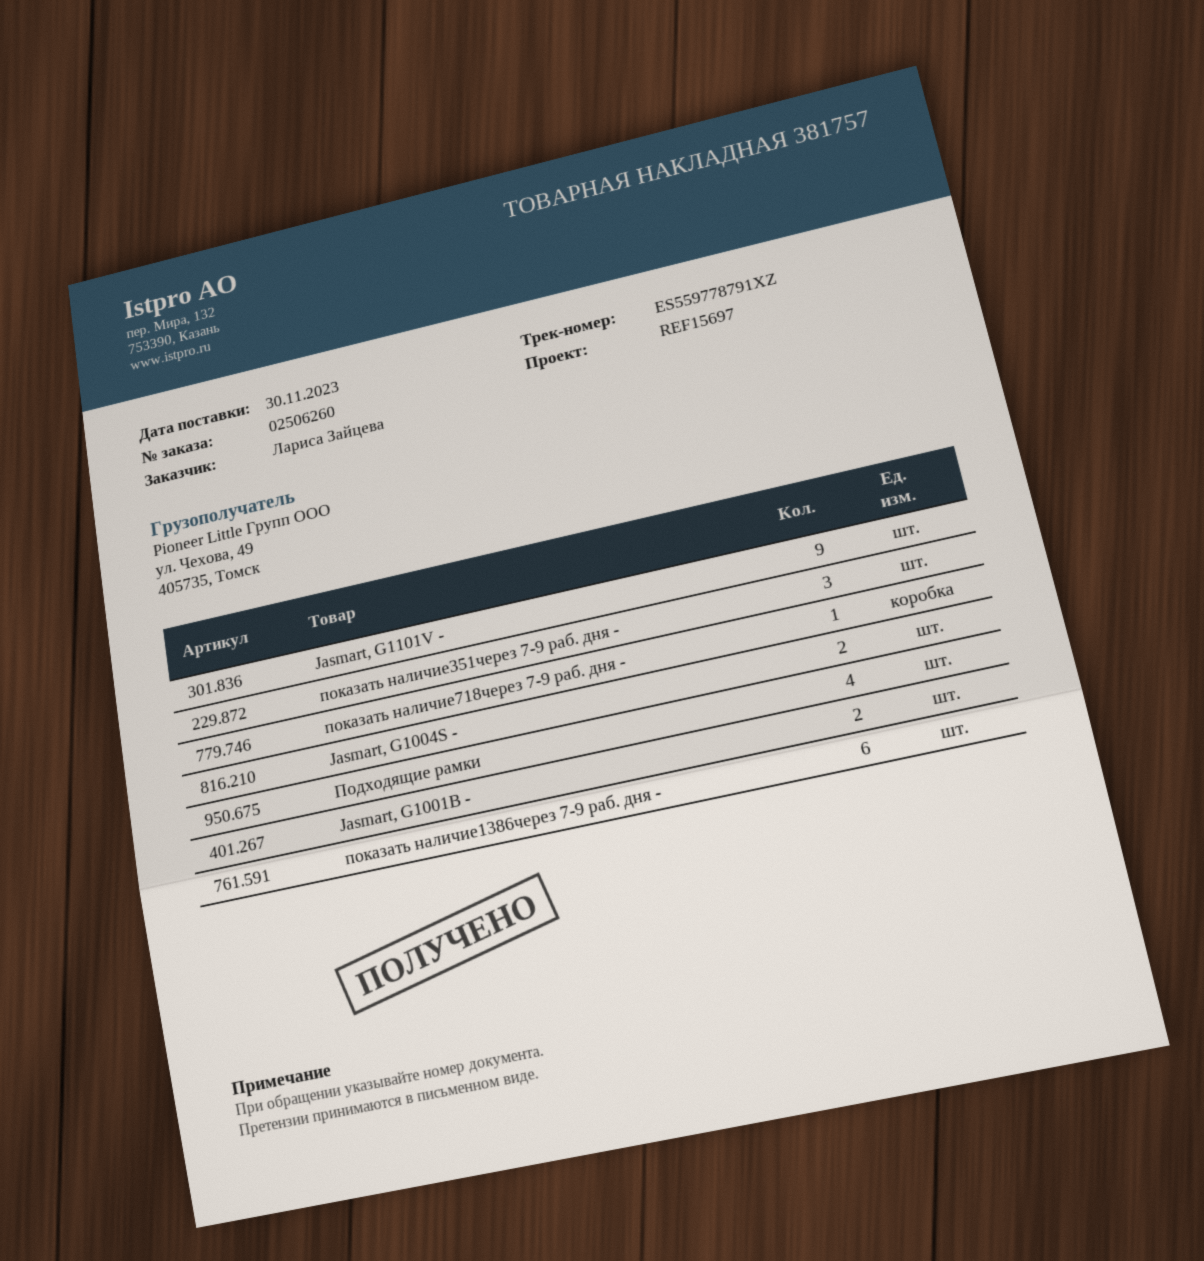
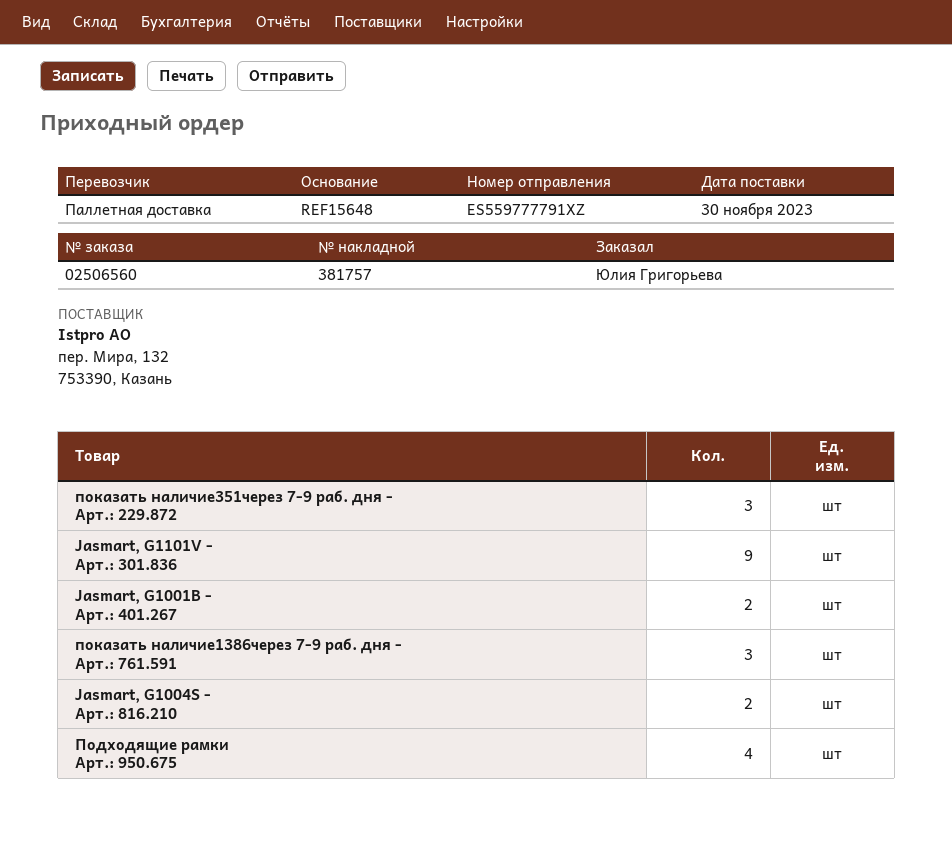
order number: 02506260 -> 02506560
reference: REF15697 -> REF15648
ordered by: Лариса Зайцева -> Юлия Григорьева
tracking number: ES559778791XZ -> ES559777791XZ
показать наличие718через 7-9 раб. дня -: 1 -> none
показать наличие1386через 7-9 раб. дня -: 6 -> 3

